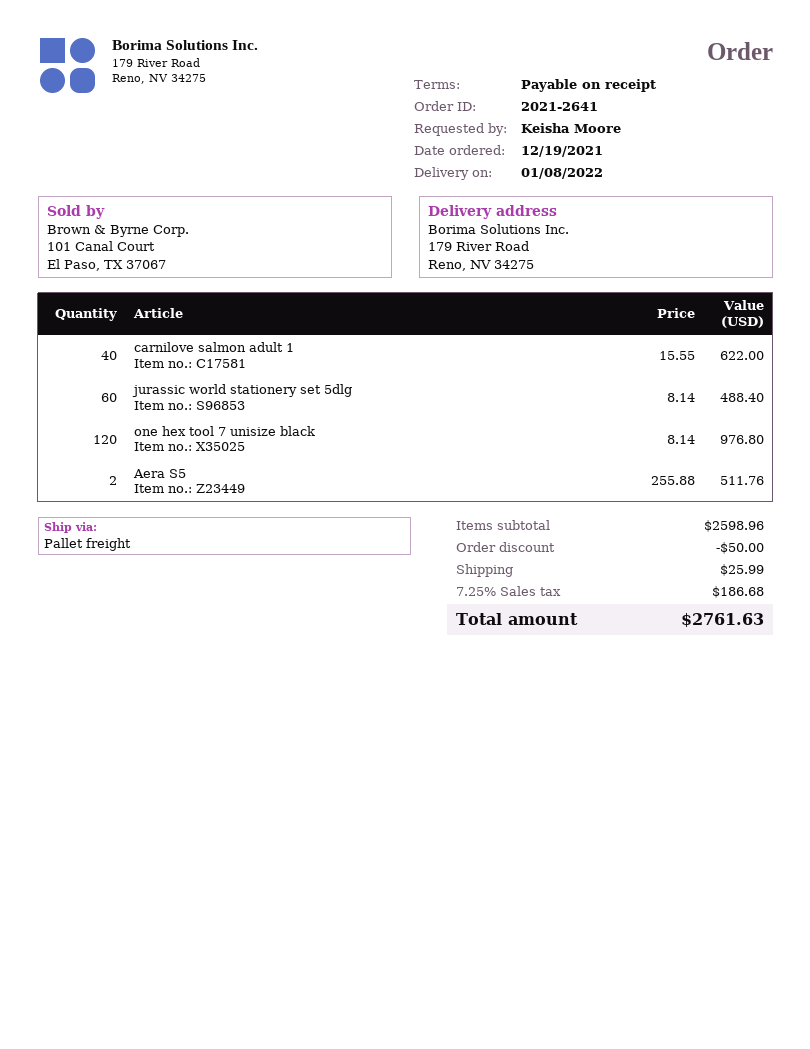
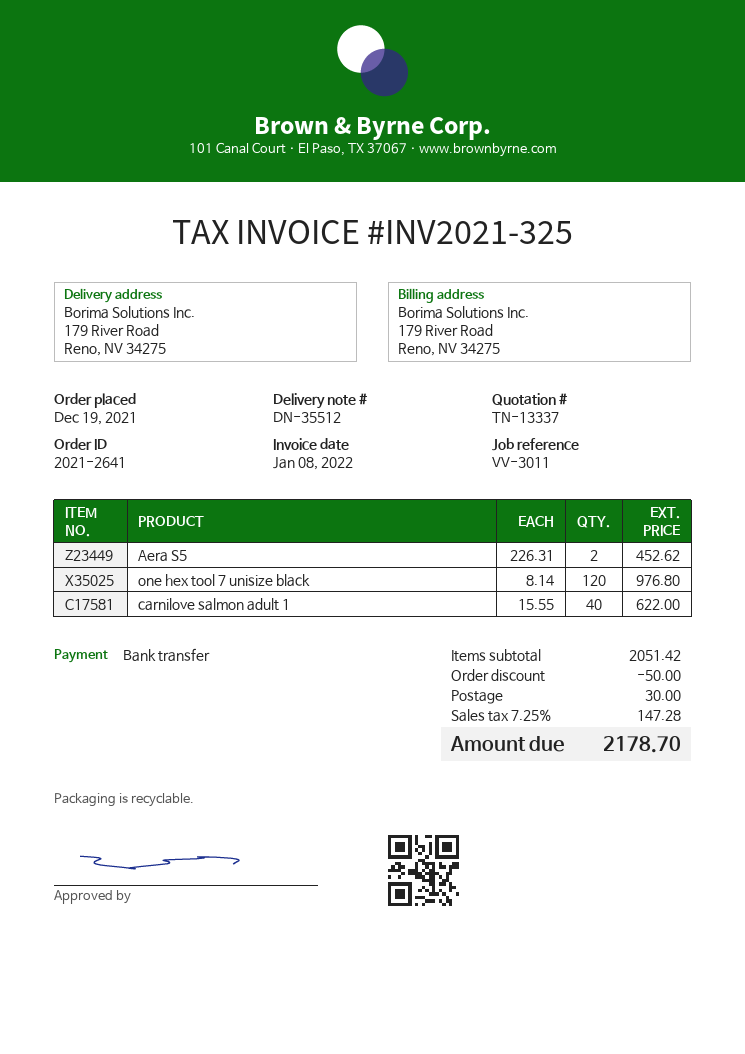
jurassic world stationery set 5dlg: 60 x 8.14 = 488.40 -> none
Aera S5: 2 x 255.88 = 511.76 -> 2 x 226.31 = 452.62
subtotal: 2598.96 -> 2051.42
shipping: 25.99 -> 30.00
tax: 7.25% = 186.68 -> 7.25% = 147.28
total: 2761.63 -> 2178.70

